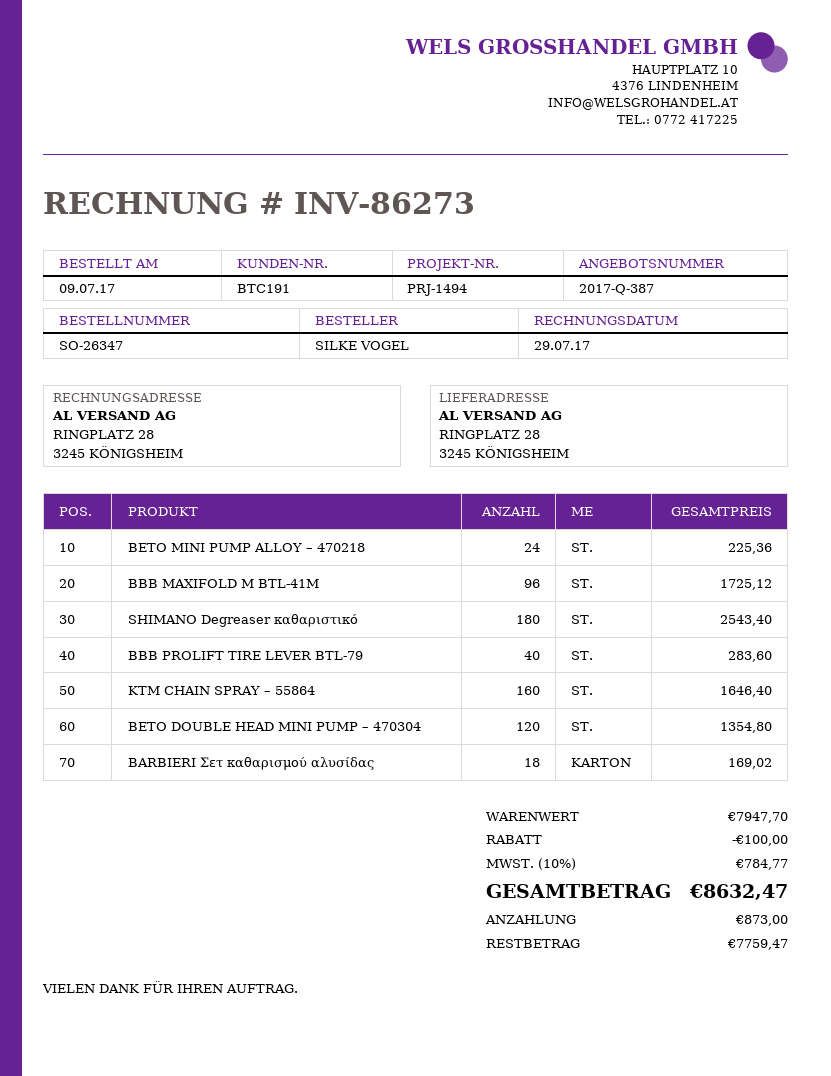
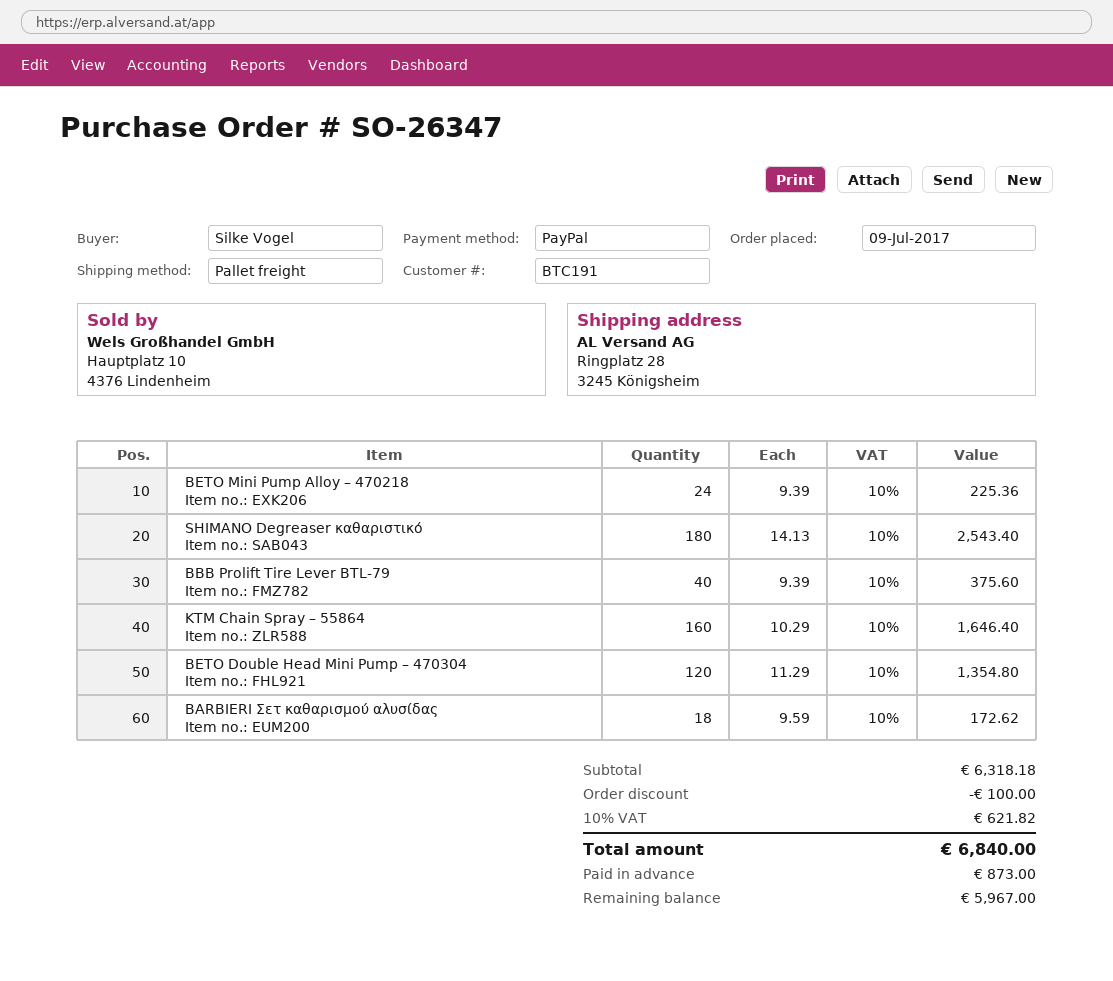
BBB MAXIFOLD M BTL-41M: 96 for 1725.12 -> none
BBB PROLIFT TIRE LEVER BTL-79: 40 for 283.60 -> 40 for 375.60
BARBIERI Σετ καθαρισμού αλυσίδας: 18 for 169.02 -> 18 for 172.62
subtotal: 7947.70 -> 6318.18
tax: 10% = 784.77 -> 10% = 621.82
total: 8632.47 -> 6840.00
balance: 7759.47 -> 5967.00

